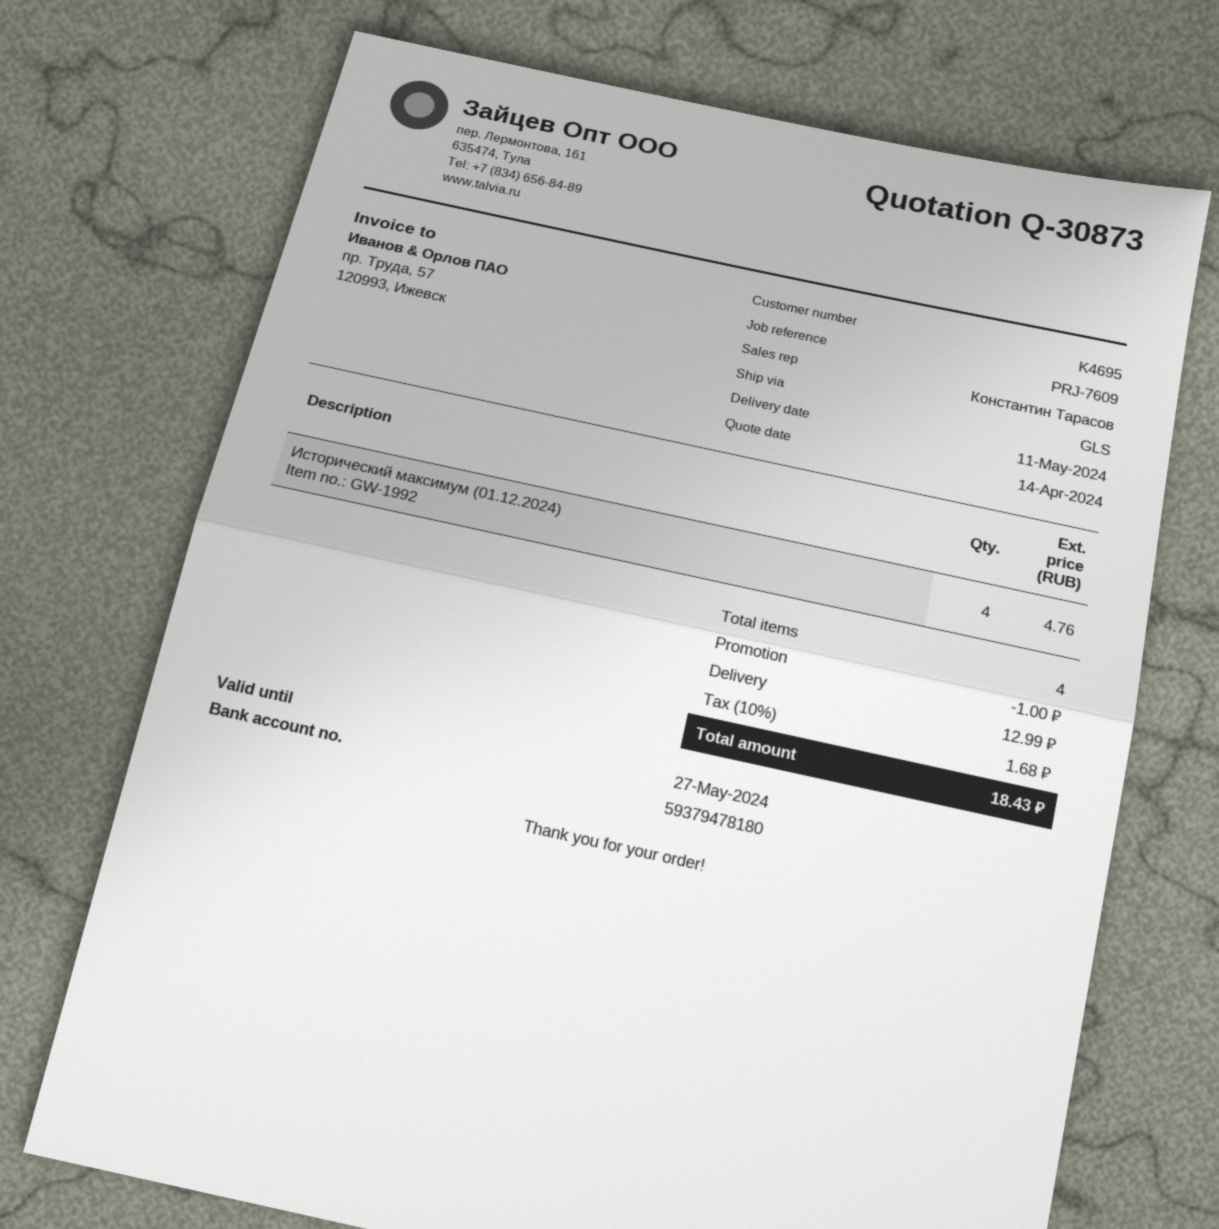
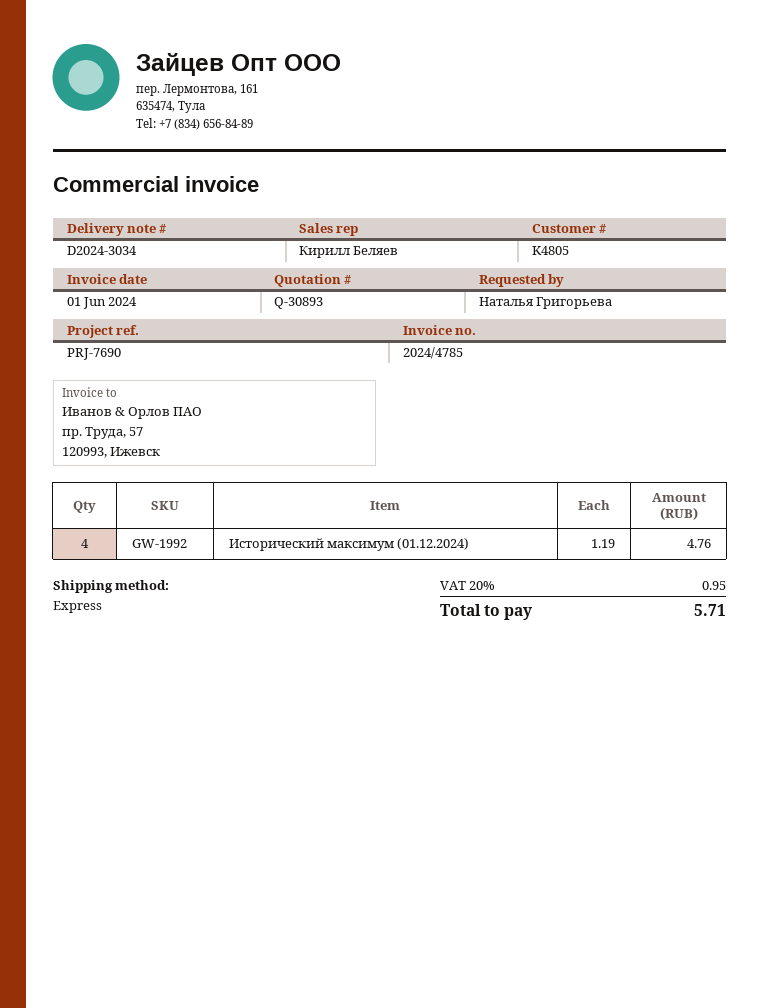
quote number: Q-30873 -> Q-30893
customer number: K4695 -> K4805
reference: PRJ-7609 -> PRJ-7690
sales rep: Константин Тарасов -> Кирилл Беляев
shipping method: GLS -> express
discount: 1.00 -> none
shipping: 12.99 -> none
tax: 10% = 1.68 -> 20% = 0.95
total: 18.43 -> 5.71

